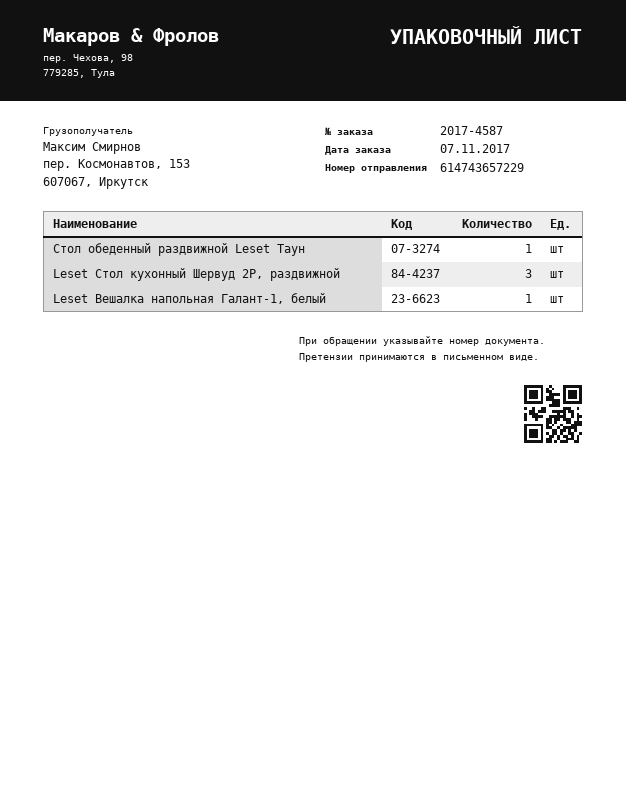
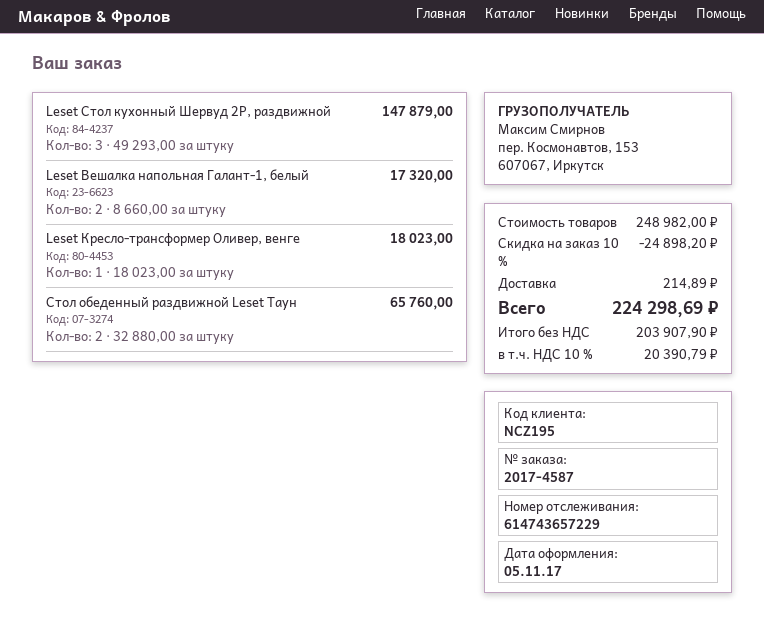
order date: 2017-11-07 -> 2017-11-05
Стол обеденный раздвижной Leset Таун: 1 -> 2
Leset Вешалка напольная Галант-1, белый: 1 -> 2
Leset Кресло-трансформер Оливер, венге: none -> 1

